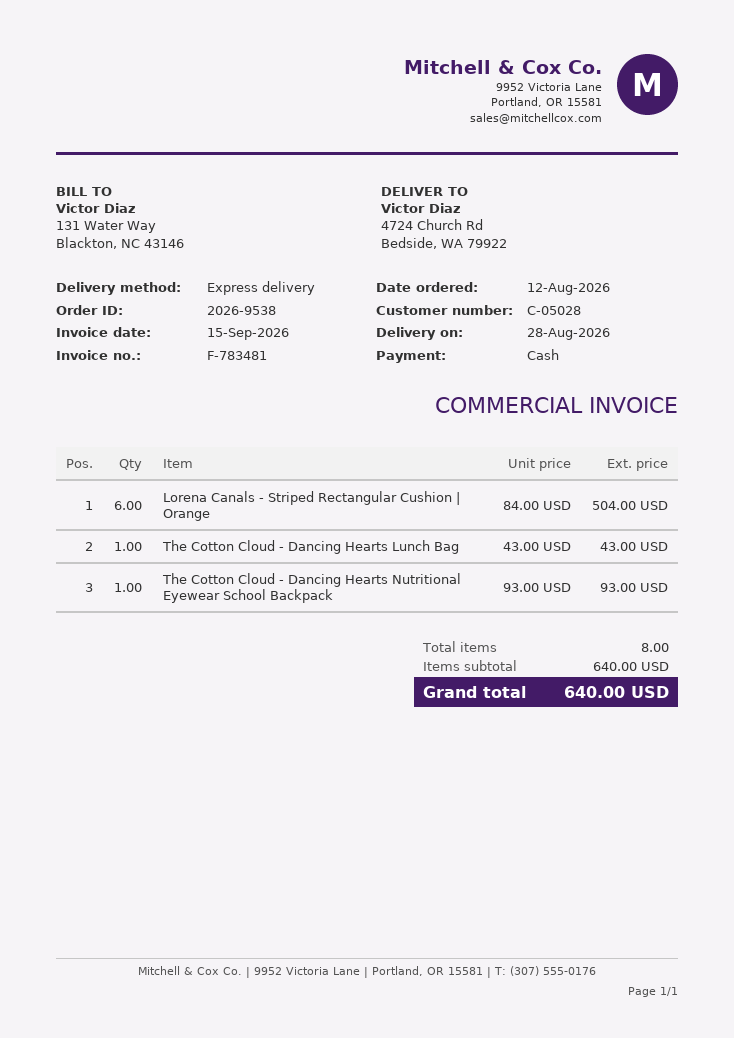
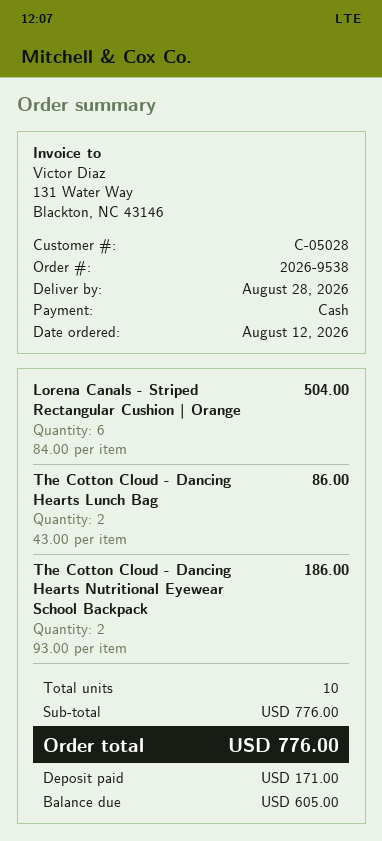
The Cotton Cloud - Dancing Hearts Lunch Bag: 1 x 43.00 = 43.00 -> 2 x 43.00 = 86.00
The Cotton Cloud - Dancing Hearts Nutritional Eyewear School Backpack: 1 x 93.00 = 93.00 -> 2 x 93.00 = 186.00
total quantity: 8 -> 10
subtotal: 640.00 -> 776.00
total: 640.00 -> 776.00

